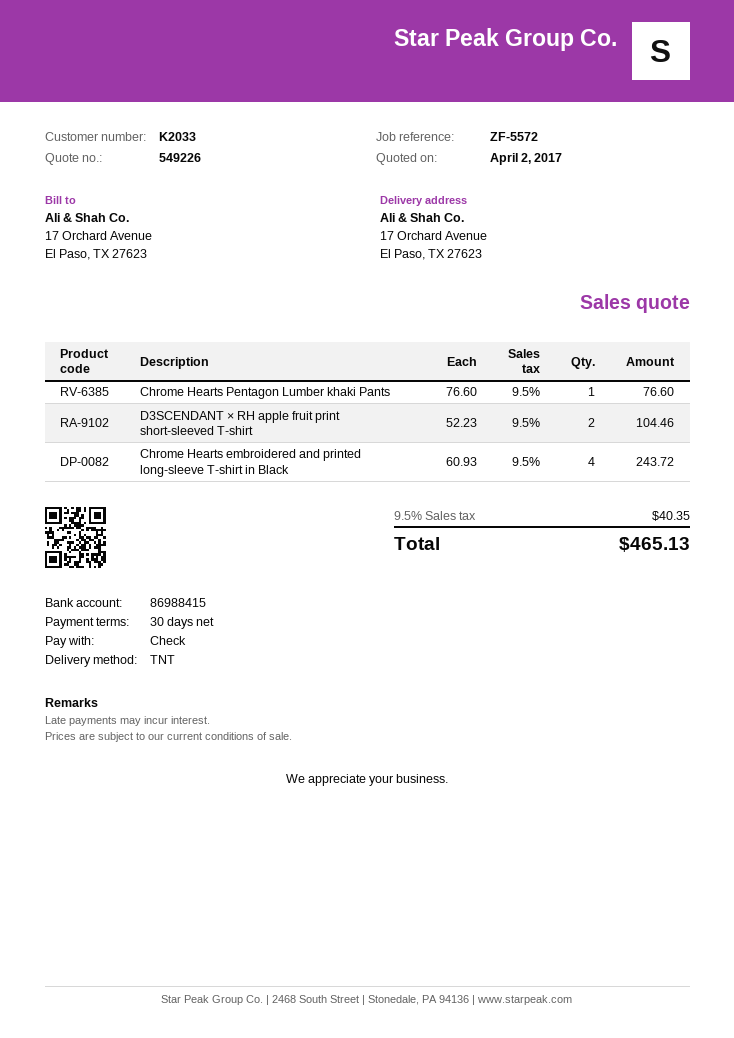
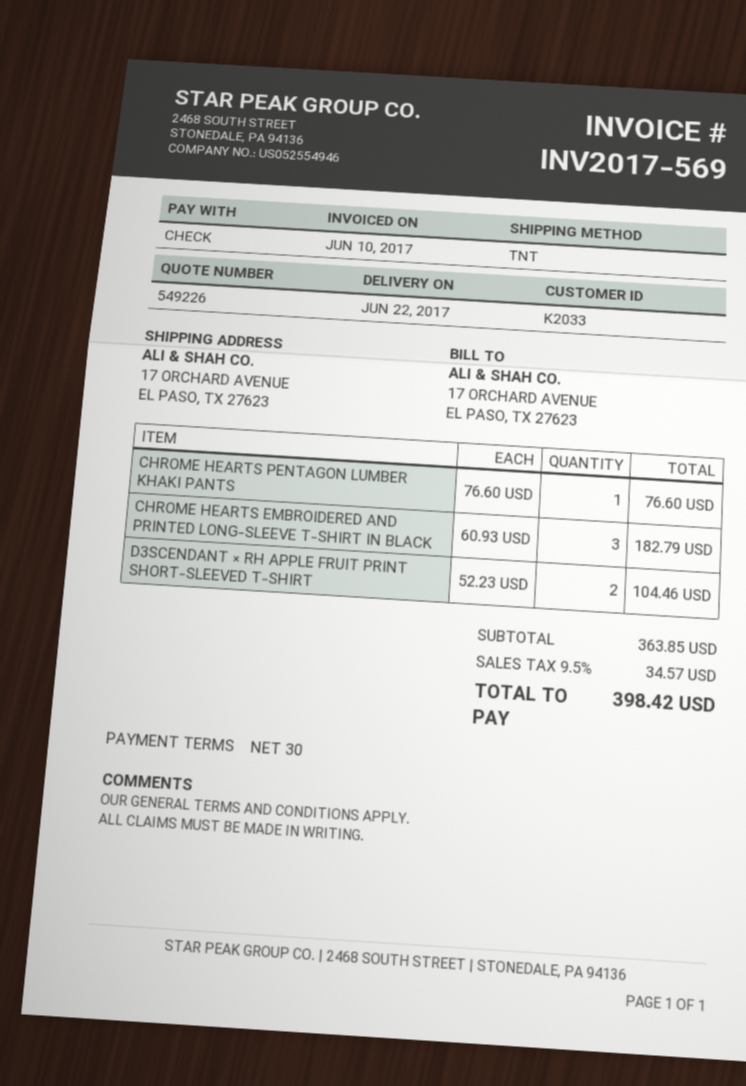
Chrome Hearts embroidered and printed long-sleeve T-shirt in Black: 4 x 60.93 = 243.72 -> 3 x 60.93 = 182.79
tax: 9.5% = 40.35 -> 9.5% = 34.57
total: 465.13 -> 398.42

